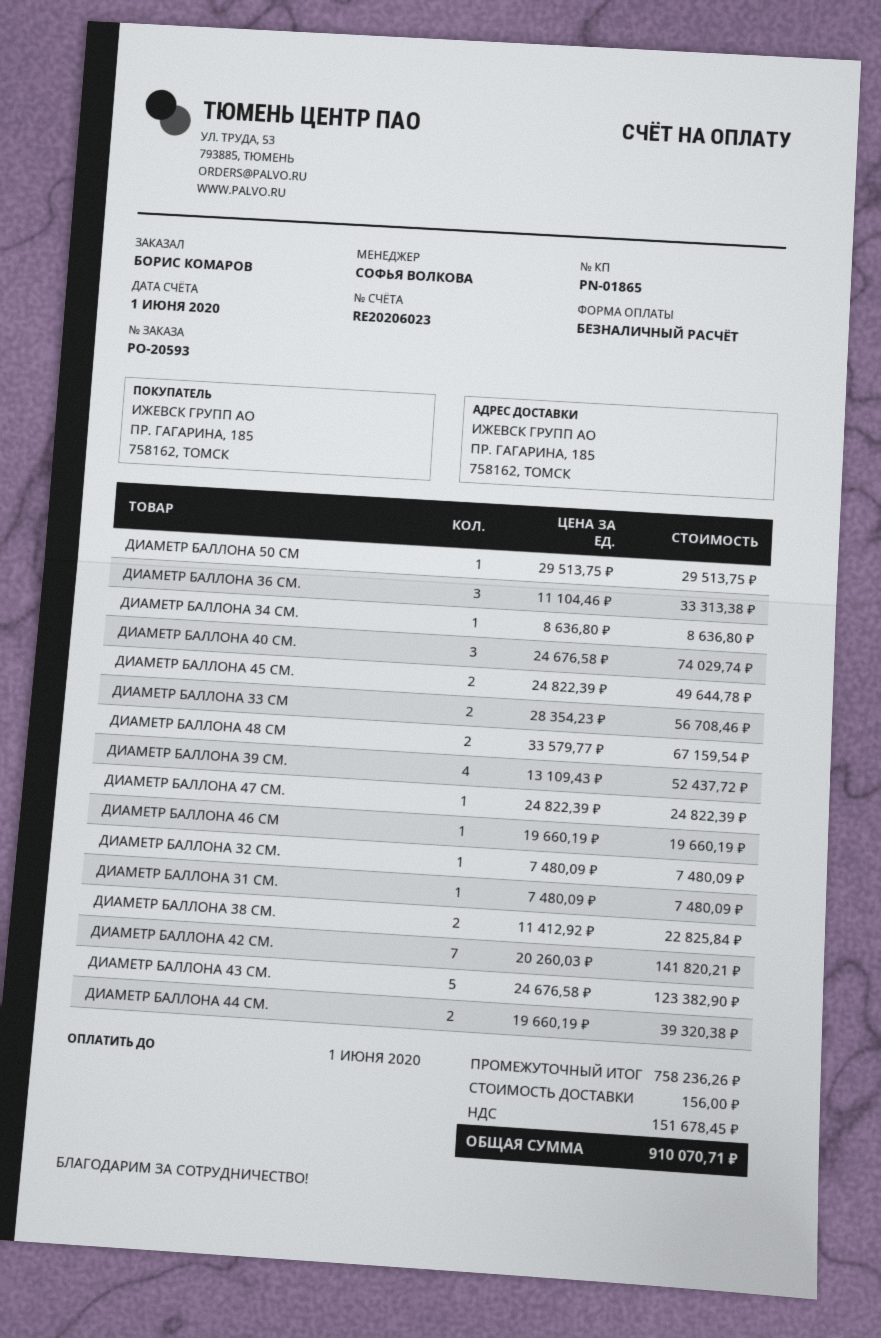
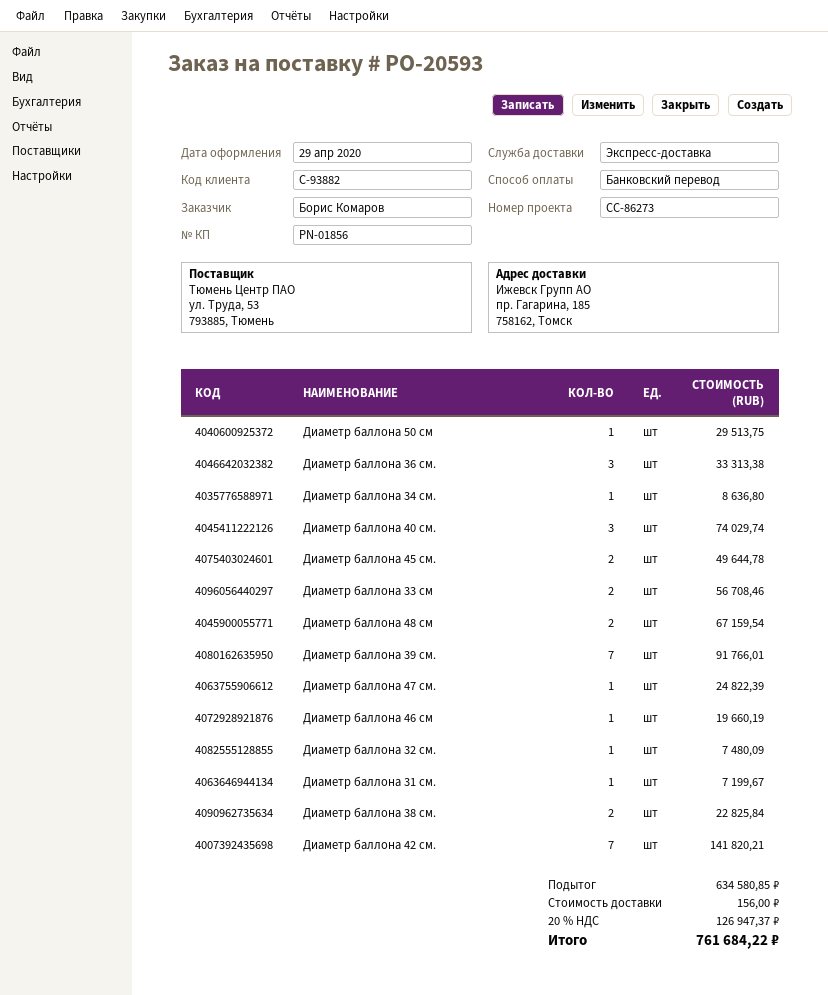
quote number: PN-01865 -> PN-01856
ДИАМЕТР БАЛЛОНА 39 СМ.: 4 for 52437.72 -> 7 for 91766.01
ДИАМЕТР БАЛЛОНА 31 СМ.: 1 for 7480.09 -> 1 for 7199.67
ДИАМЕТР БАЛЛОНА 43 СМ.: 5 for 123382.90 -> none
ДИАМЕТР БАЛЛОНА 44 СМ.: 2 for 39320.38 -> none
subtotal: 758236.26 -> 634580.85
tax: 151678.45 -> 126947.37
total: 910070.71 -> 761684.22

